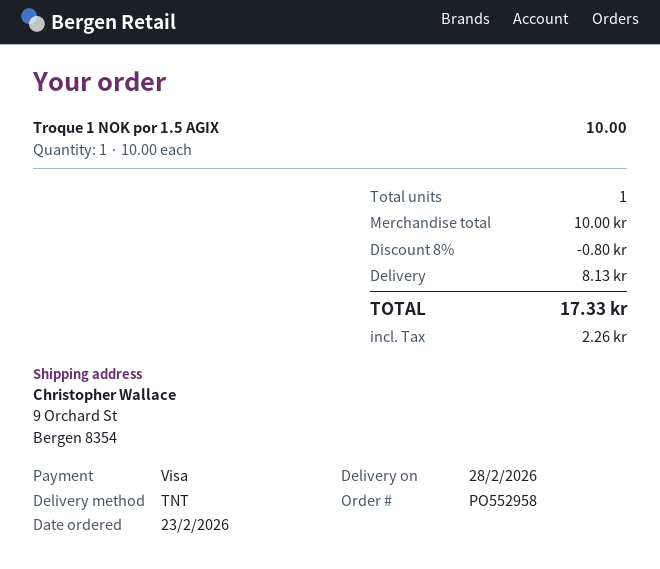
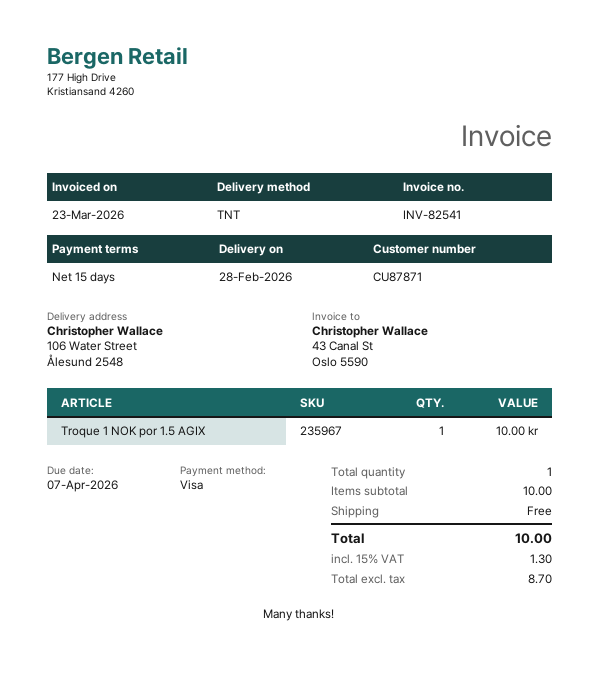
ship to: 9 Orchard St, Bergen 8354 -> 106 Water Street, Ålesund 2548
discount: 8% = 0.80 -> none
shipping: 8.13 -> 0.00
tax: 2.26 -> 1.30
total: 17.33 -> 10.00

